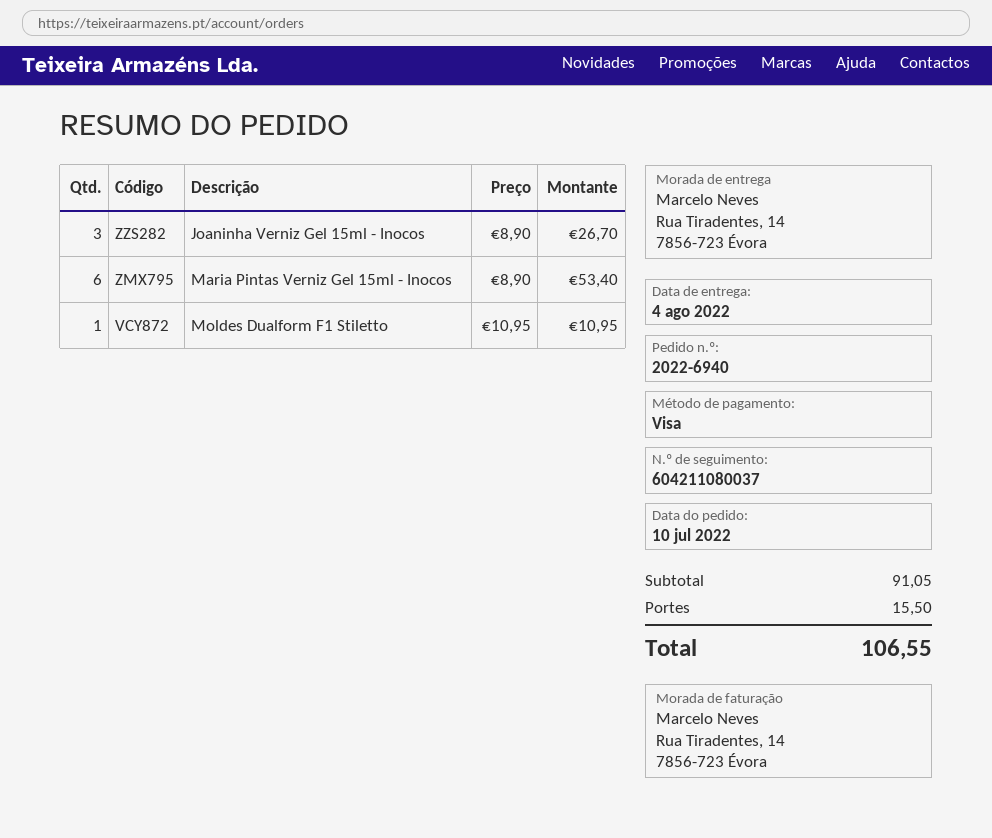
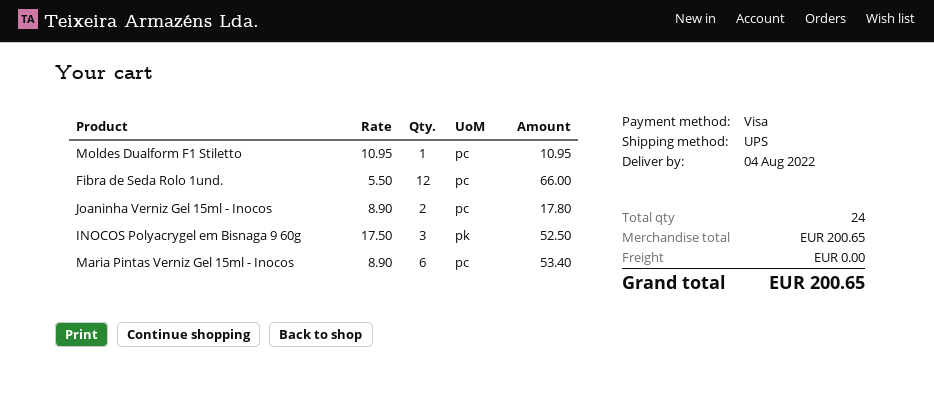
Joaninha Verniz Gel 15ml - Inocos: 3 x 8.90 = 26.70 -> 2 x 8.90 = 17.80
Fibra de Seda Rolo 1und.: none -> 12 x 5.50 = 66.00
INOCOS Polyacrygel em Bisnaga 9 60g: none -> 3 x 17.50 = 52.50
subtotal: 91.05 -> 200.65
shipping: 15.50 -> 0.00
total: 106.55 -> 200.65

